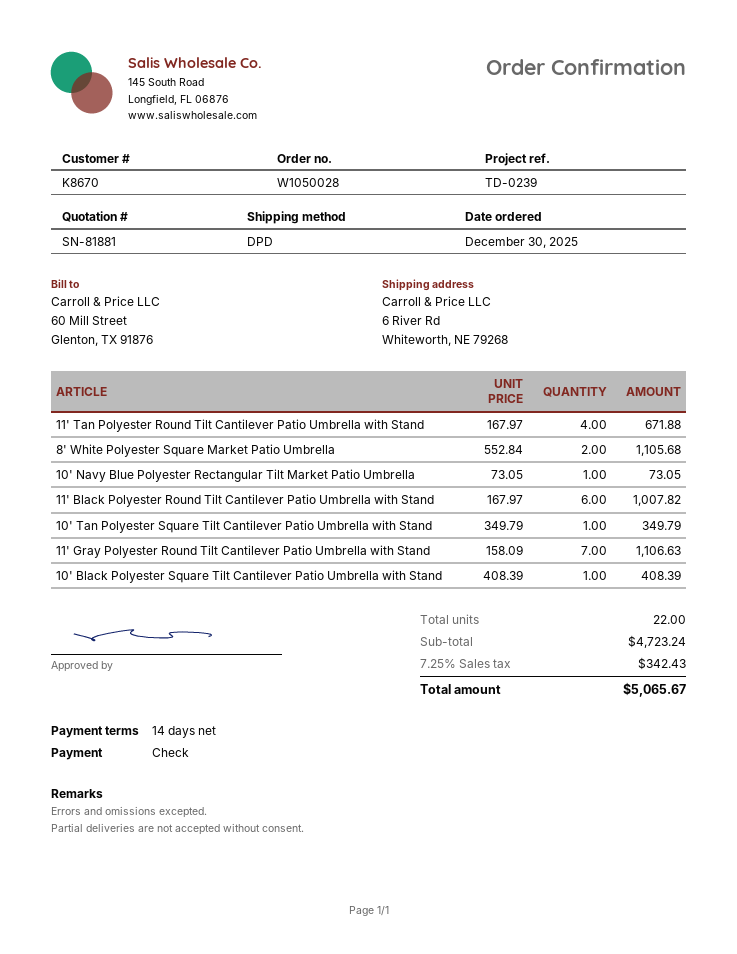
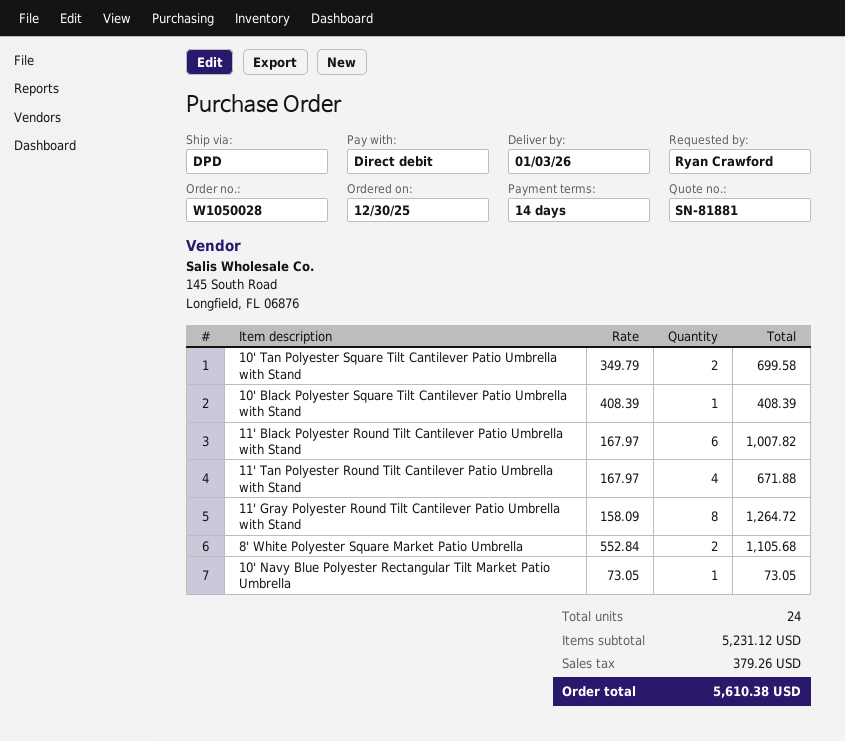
payment method: cheque -> direct debit
10' Tan Polyester Square Tilt Cantilever Patio Umbrella with Stand: 1 x 349.79 = 349.79 -> 2 x 349.79 = 699.58
11' Gray Polyester Round Tilt Cantilever Patio Umbrella with Stand: 7 x 158.09 = 1106.63 -> 8 x 158.09 = 1264.72
total quantity: 22 -> 24
subtotal: 4723.24 -> 5231.12
tax: 342.43 -> 379.26
total: 5065.67 -> 5610.38

